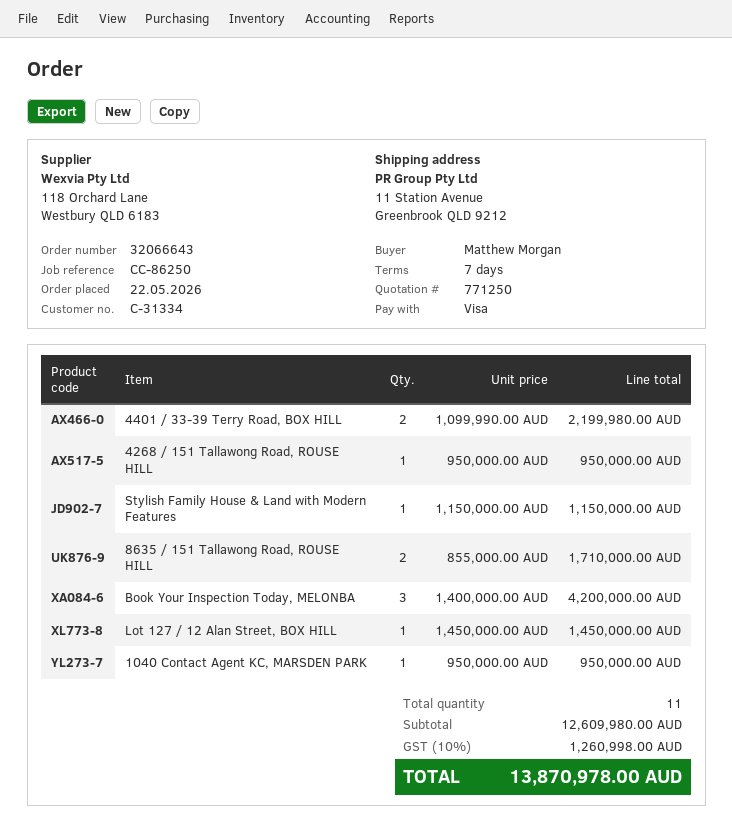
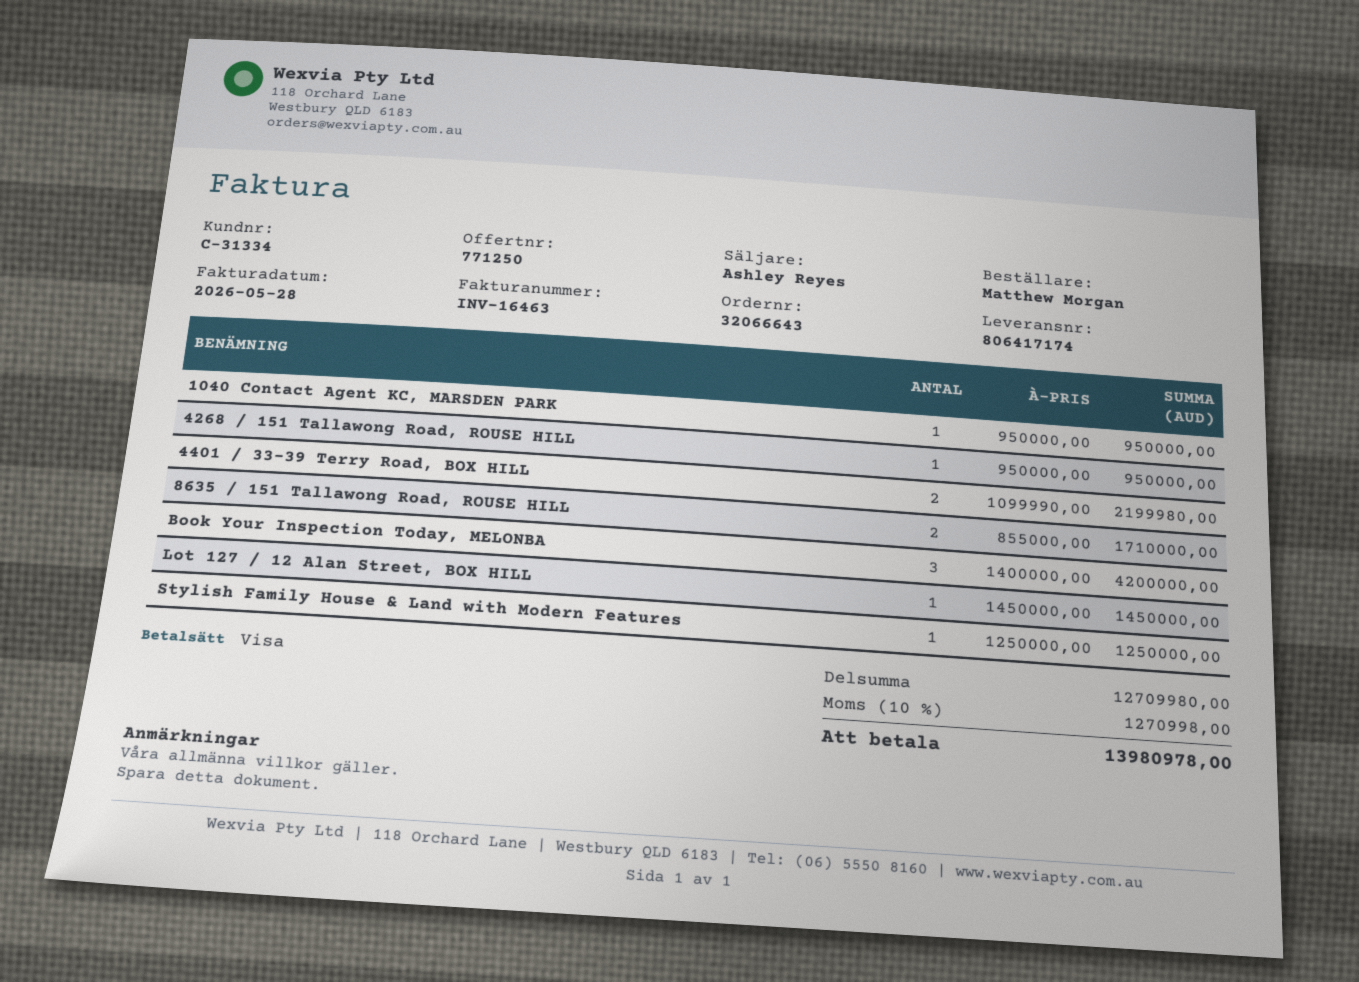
Stylish Family House & Land with Modern Features: 1 x 1150000.00 = 1150000.00 -> 1 x 1250000.00 = 1250000.00
subtotal: 12609980.00 -> 12709980.00
tax: 10% = 1260998.00 -> 10% = 1270998.00
total: 13870978.00 -> 13980978.00

